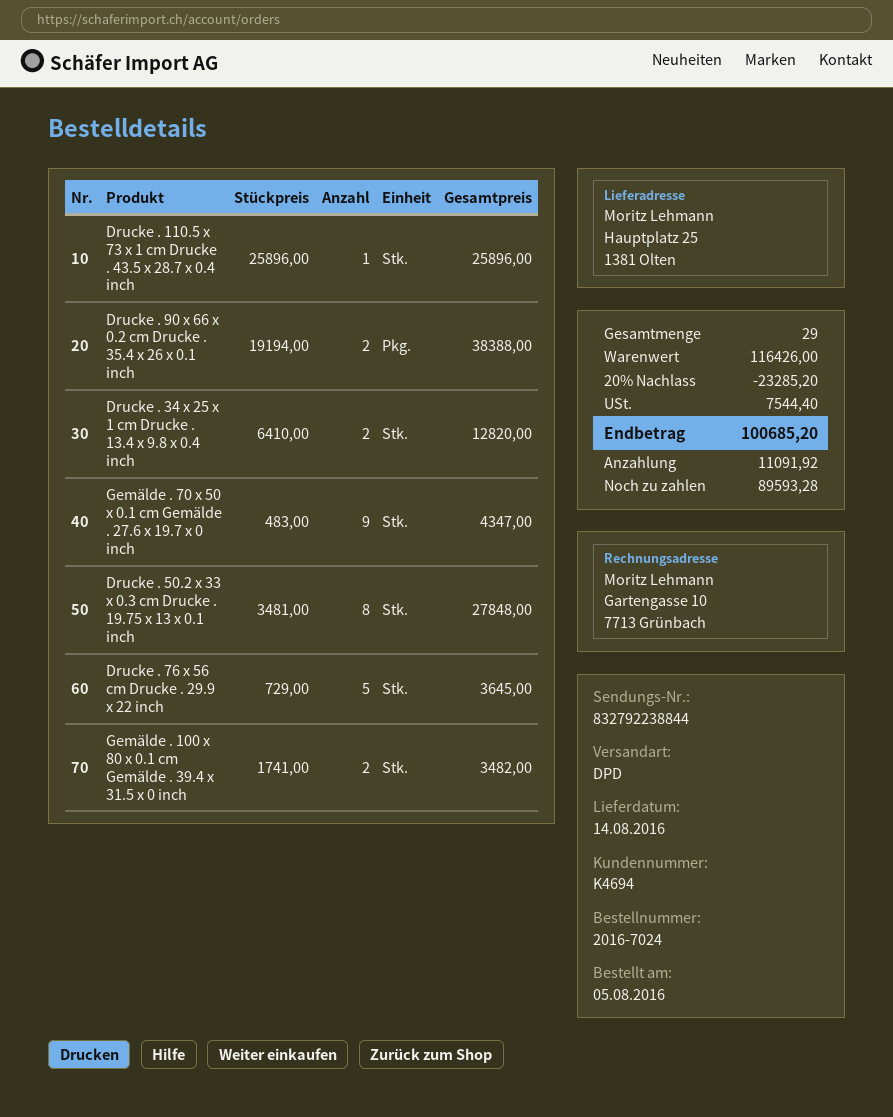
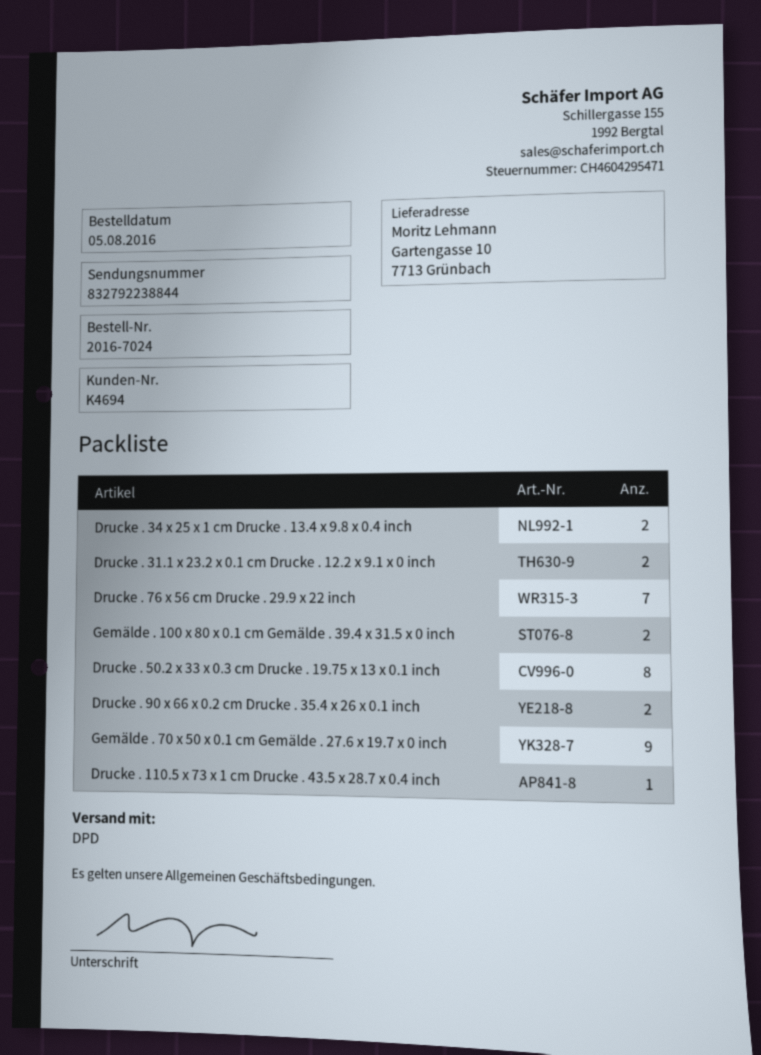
ship to: Hauptplatz 25, 1381 Olten -> Gartengasse 10, 7713 Grünbach
Drucke . 76 x 56 cm Drucke . 29.9 x 22 inch: 5 -> 7
Drucke . 31.1 x 23.2 x 0.1 cm Drucke . 12.2 x 9.1 x 0 inch: none -> 2

